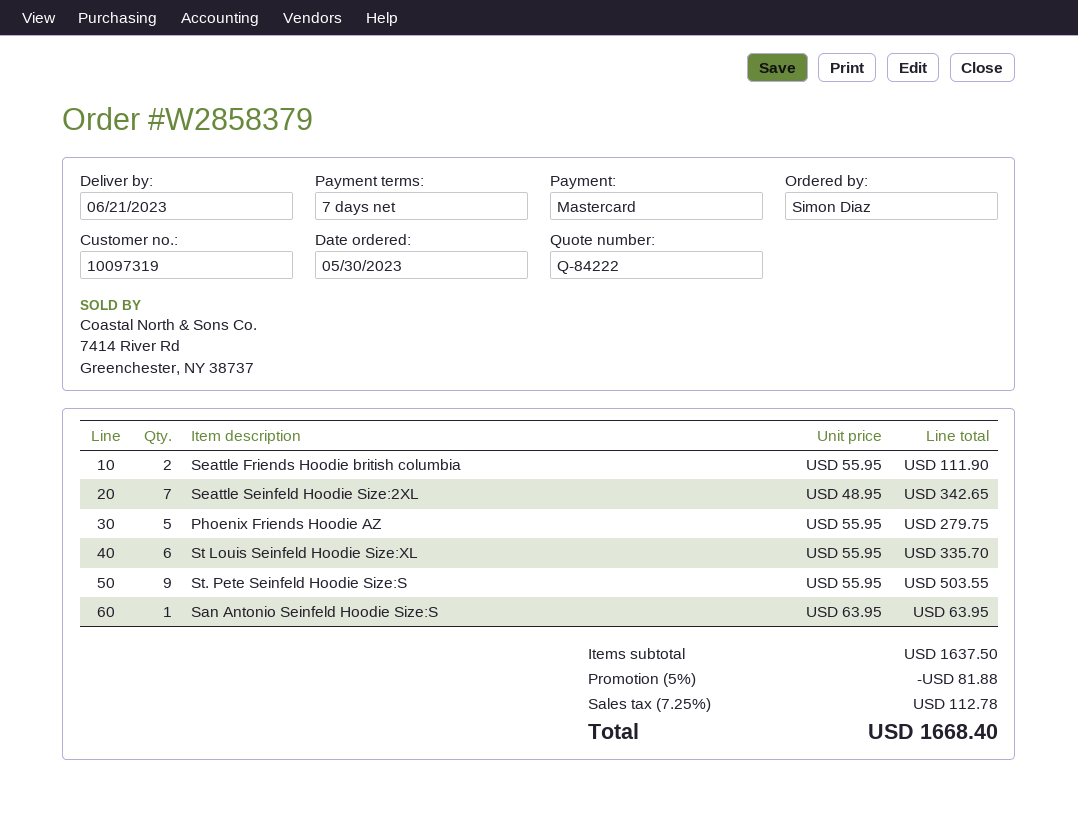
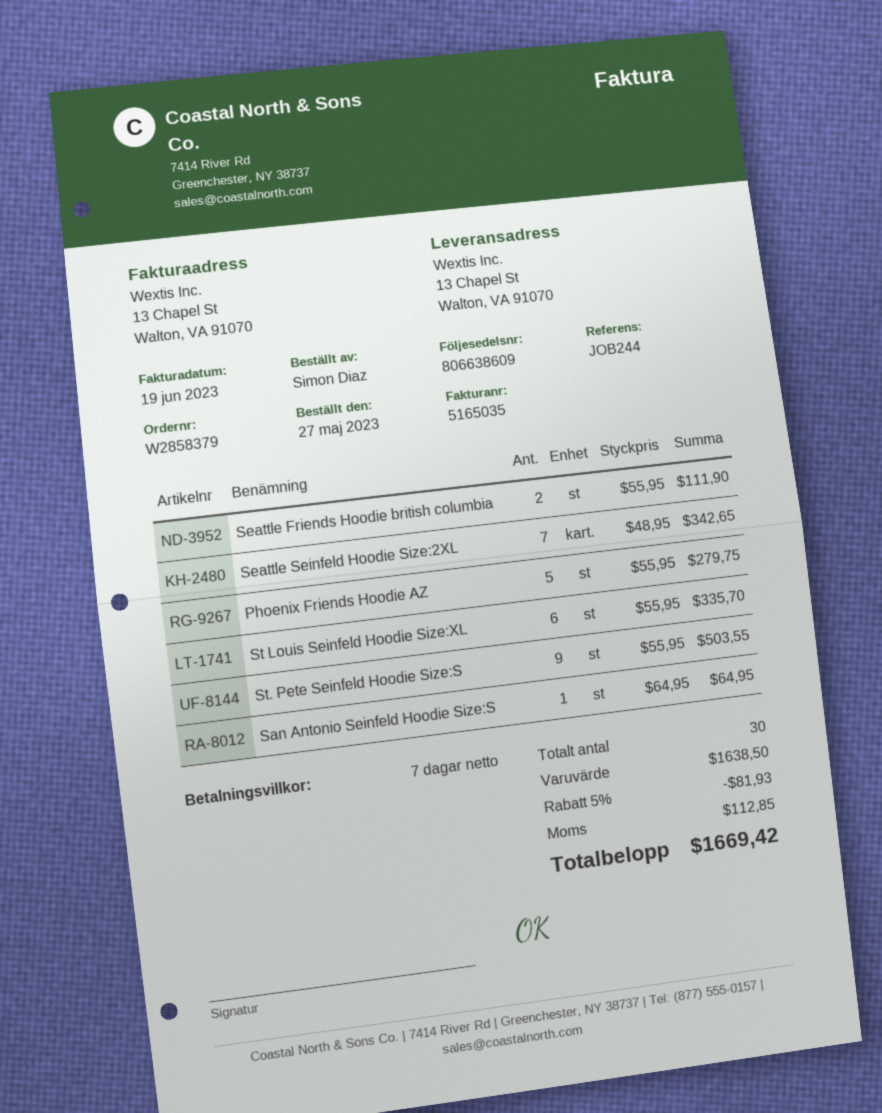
order date: 2023-05-30 -> 2023-05-27
San Antonio Seinfeld Hoodie Size:S: 1 x 63.95 = 63.95 -> 1 x 64.95 = 64.95
subtotal: 1637.50 -> 1638.50
discount: 5% = 81.88 -> 5% = 81.93
tax: 112.78 -> 112.85
total: 1668.40 -> 1669.42

